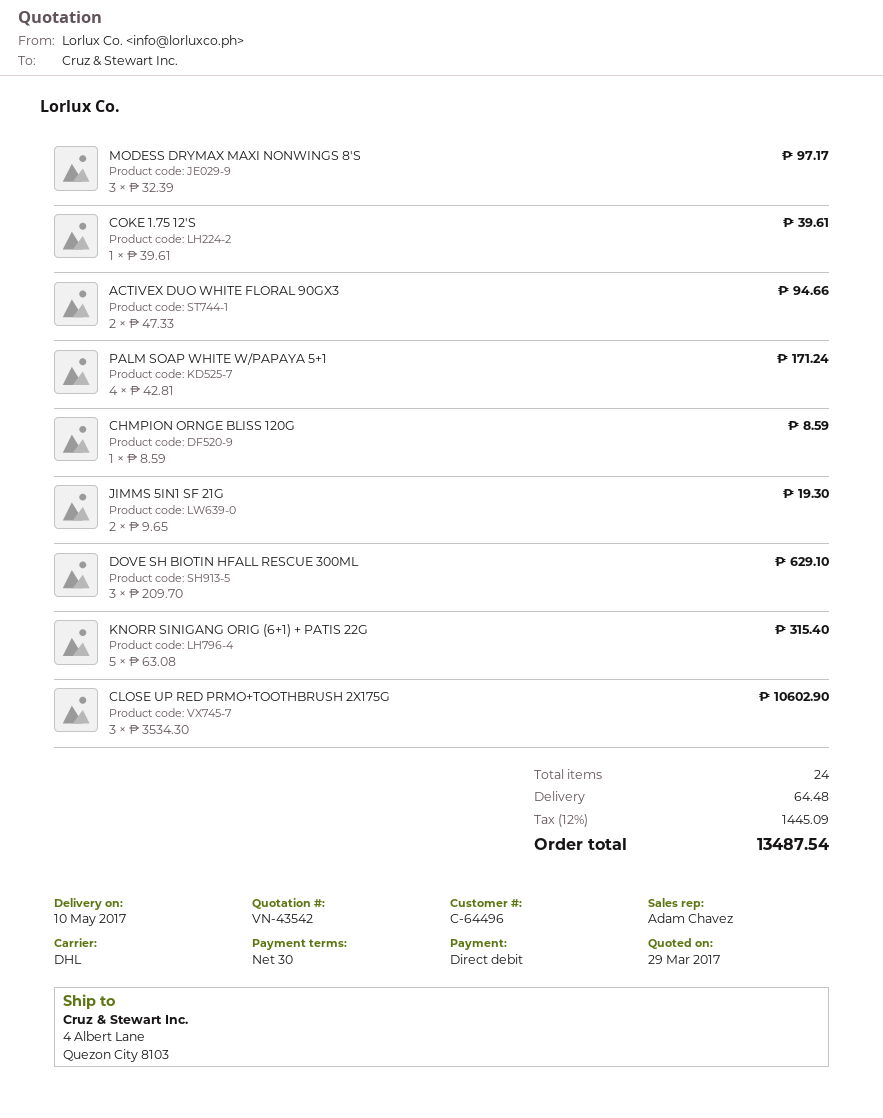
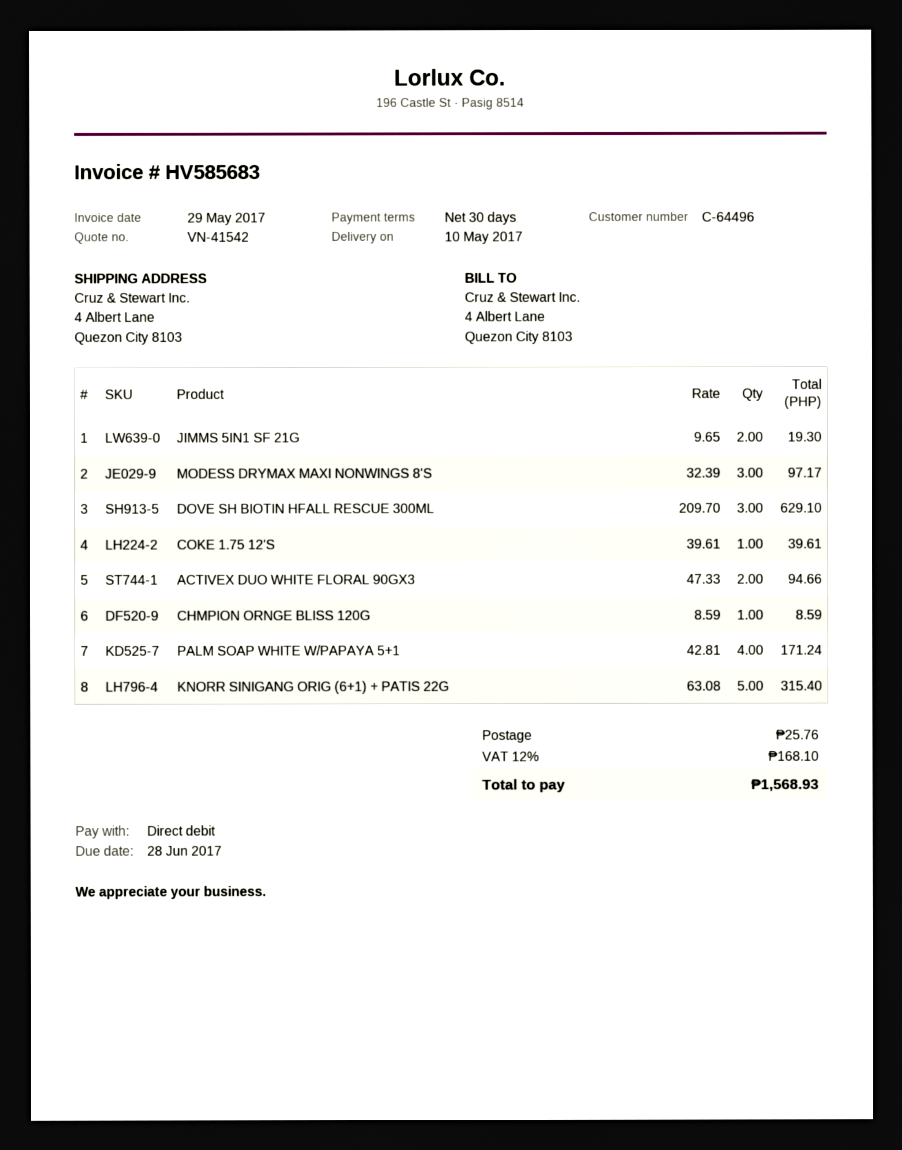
quote number: VN-43542 -> VN-41542
CLOSE UP RED PRMO+TOOTHBRUSH 2X175G: 3 x 3534.30 = 10602.90 -> none
shipping: 64.48 -> 25.76
tax: 12% = 1445.09 -> 12% = 168.10
total: 13487.54 -> 1568.93

